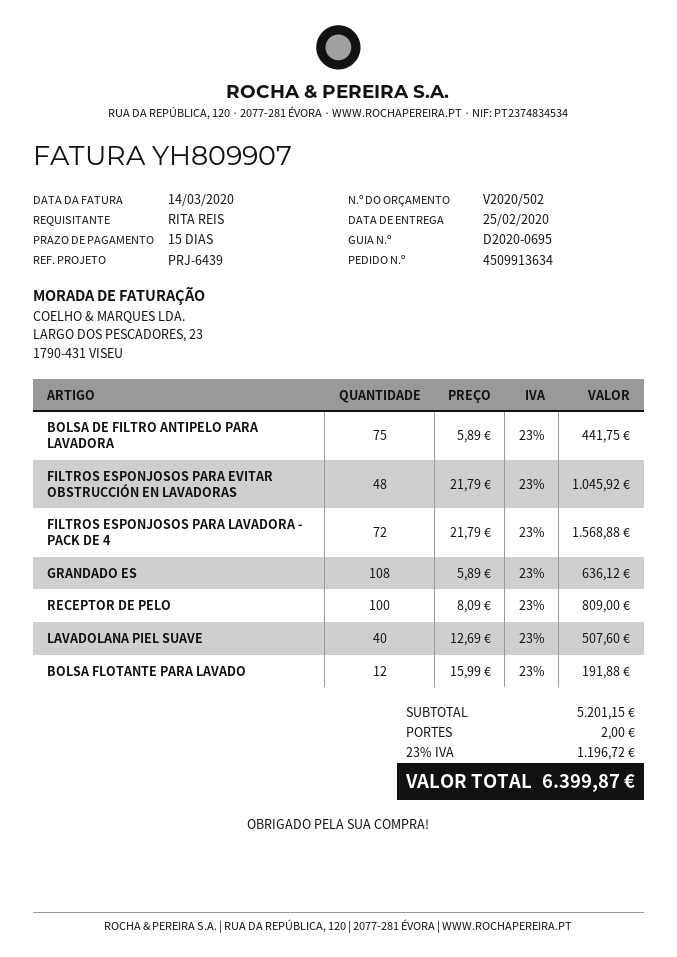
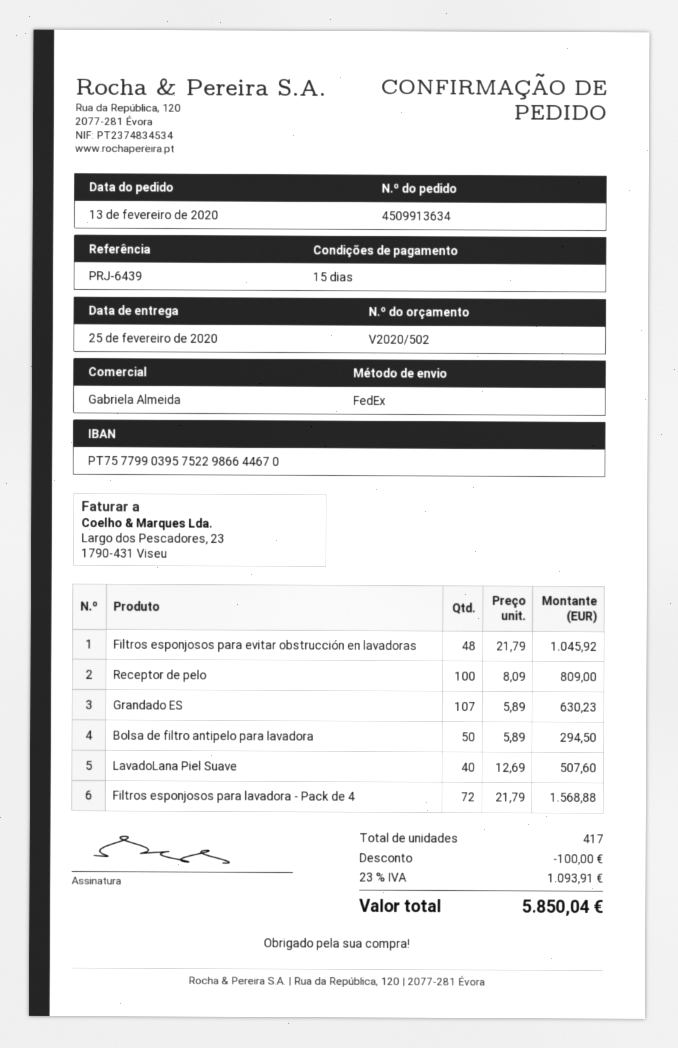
BOLSA DE FILTRO ANTIPELO PARA LAVADORA: 75 x 5.89 = 441.75 -> 50 x 5.89 = 294.50
GRANDADO ES: 108 x 5.89 = 636.12 -> 107 x 5.89 = 630.23
BOLSA FLOTANTE PARA LAVADO: 12 x 15.99 = 191.88 -> none
discount: none -> 100.00
shipping: 2.00 -> none
tax: 23% = 1196.72 -> 23% = 1093.91
total: 6399.87 -> 5850.04

